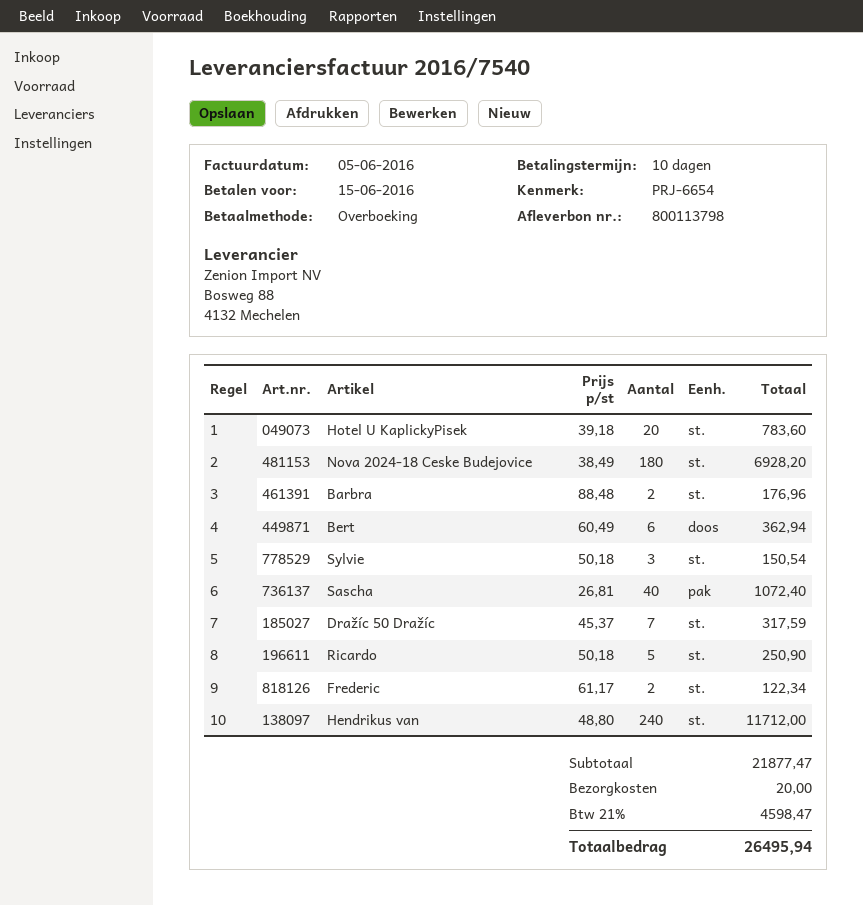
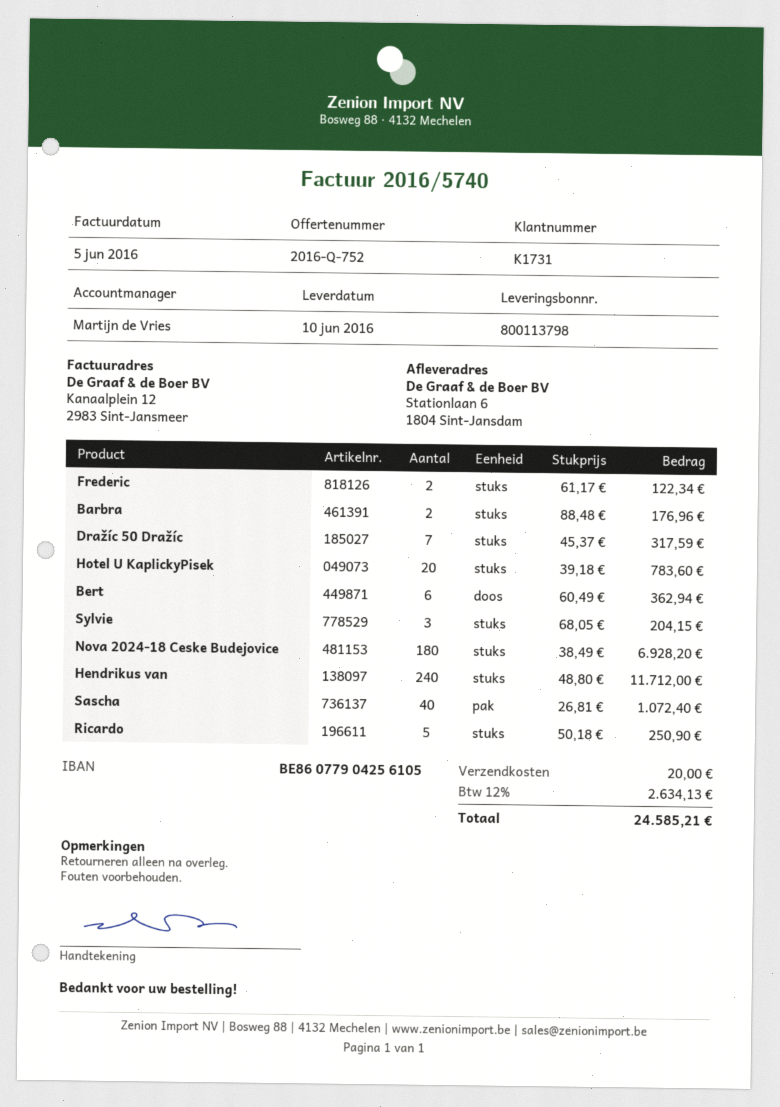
invoice number: 2016/7540 -> 2016/5740
Sylvie: 3 x 50.18 = 150.54 -> 3 x 68.05 = 204.15
tax: 21% = 4598.47 -> 12% = 2634.13
total: 26495.94 -> 24585.21

